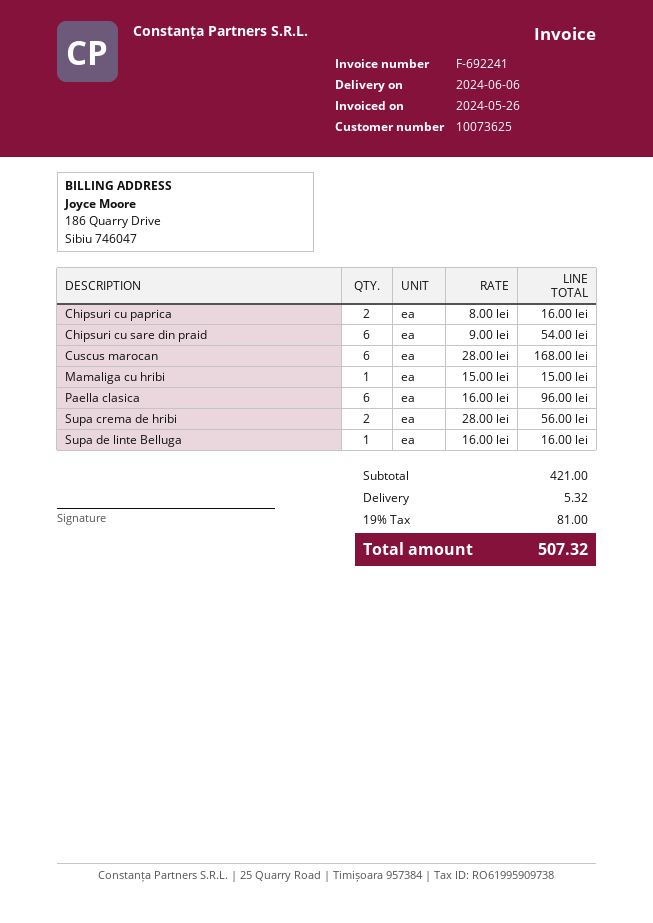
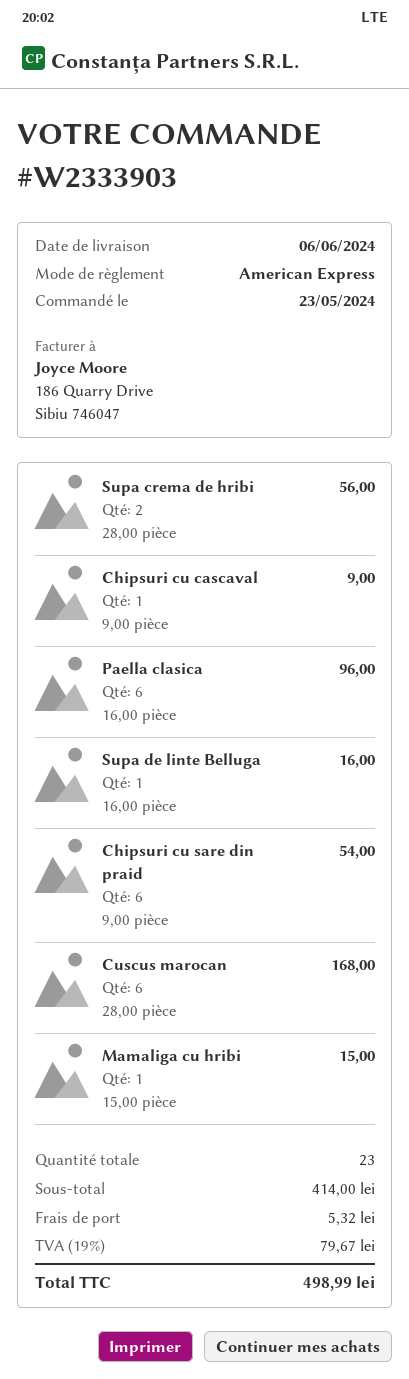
Chipsuri cu paprica: 2 x 8.00 = 16.00 -> none
Chipsuri cu cascaval: none -> 1 x 9.00 = 9.00
subtotal: 421.00 -> 414.00
tax: 19% = 81.00 -> 19% = 79.67
total: 507.32 -> 498.99

